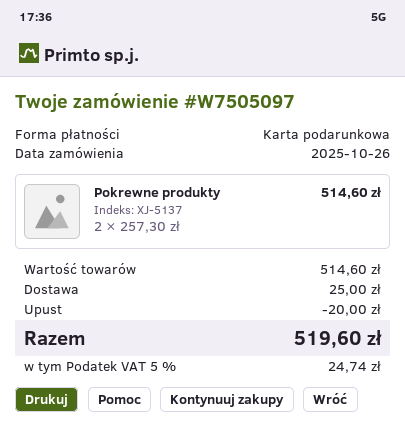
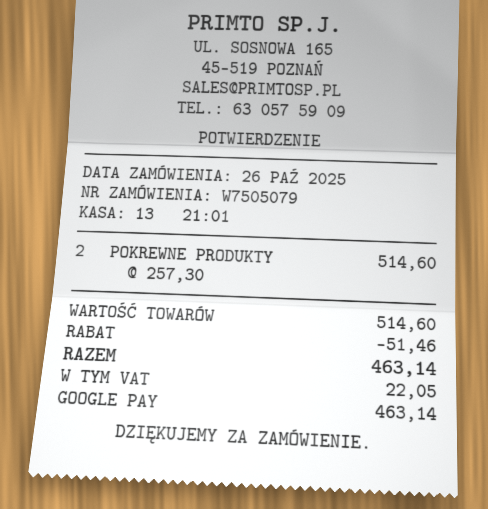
order number: W7505097 -> W7505079
payment method: gift card -> Google Pay
discount: 20.00 -> 51.46
shipping: 25.00 -> none
tax: 24.74 -> 22.05
total: 519.60 -> 463.14

